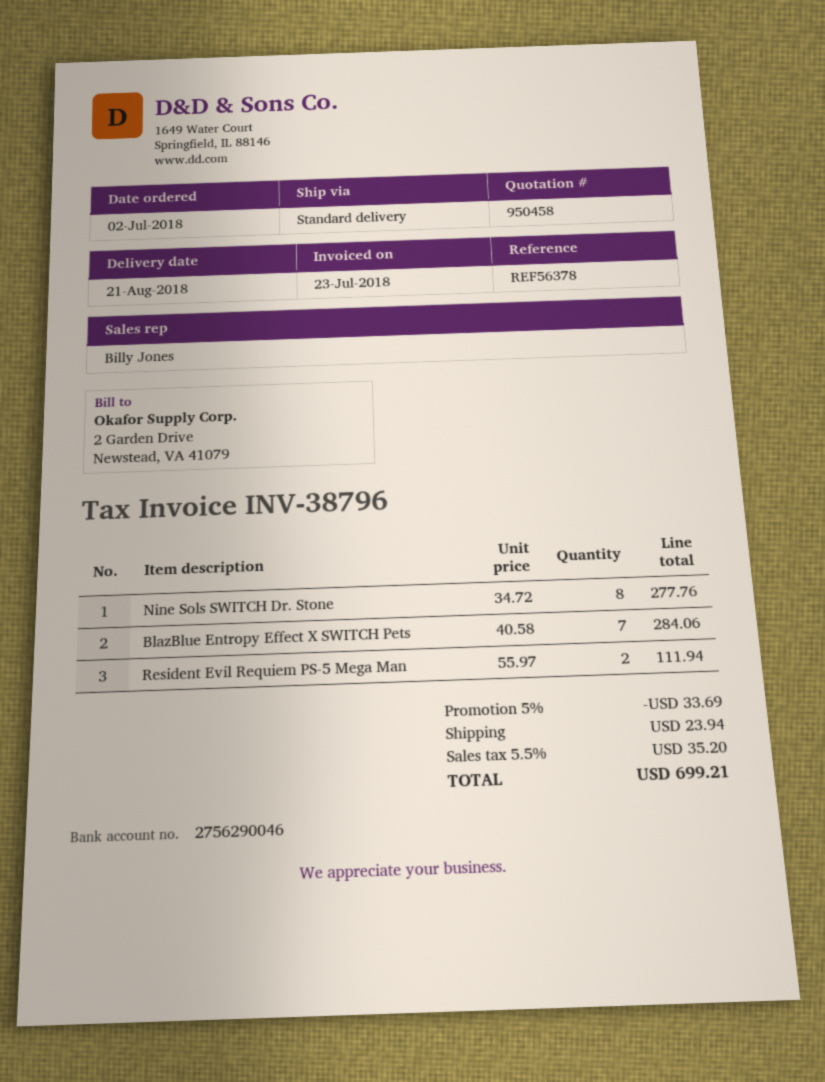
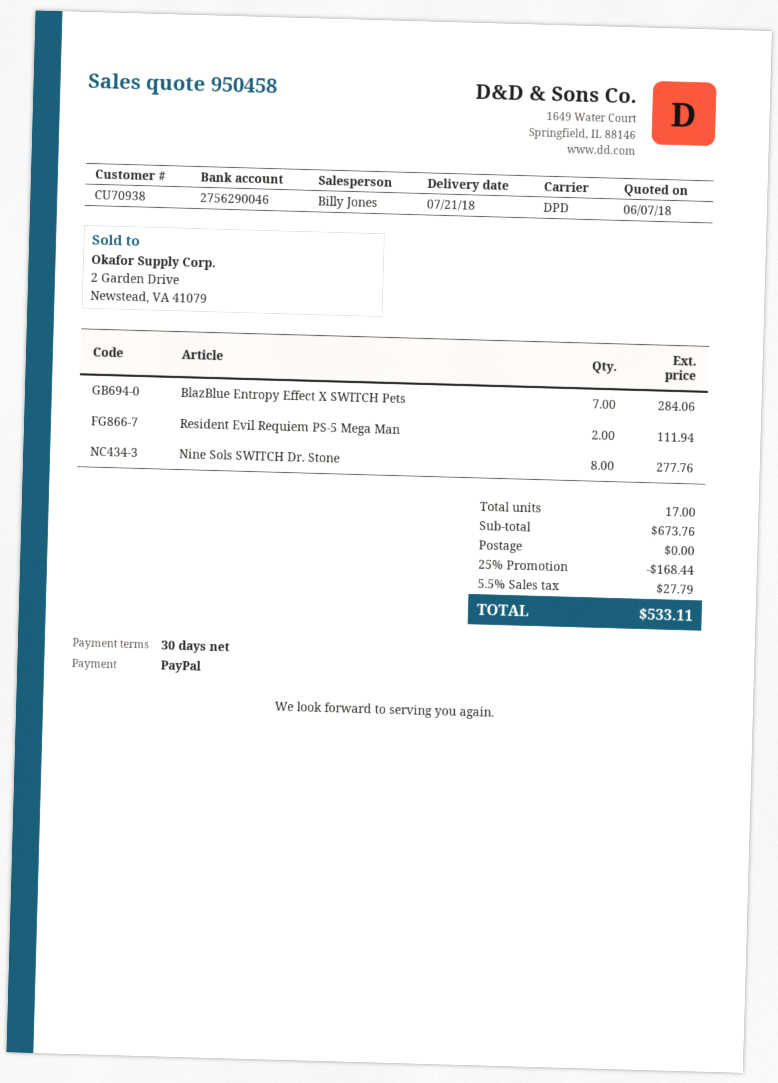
delivery date: 2018-08-21 -> 2018-07-21
shipping method: standard -> DPD
discount: 5% = 33.69 -> 25% = 168.44
shipping: 23.94 -> 0.00
tax: 5.5% = 35.20 -> 5.5% = 27.79
total: 699.21 -> 533.11

